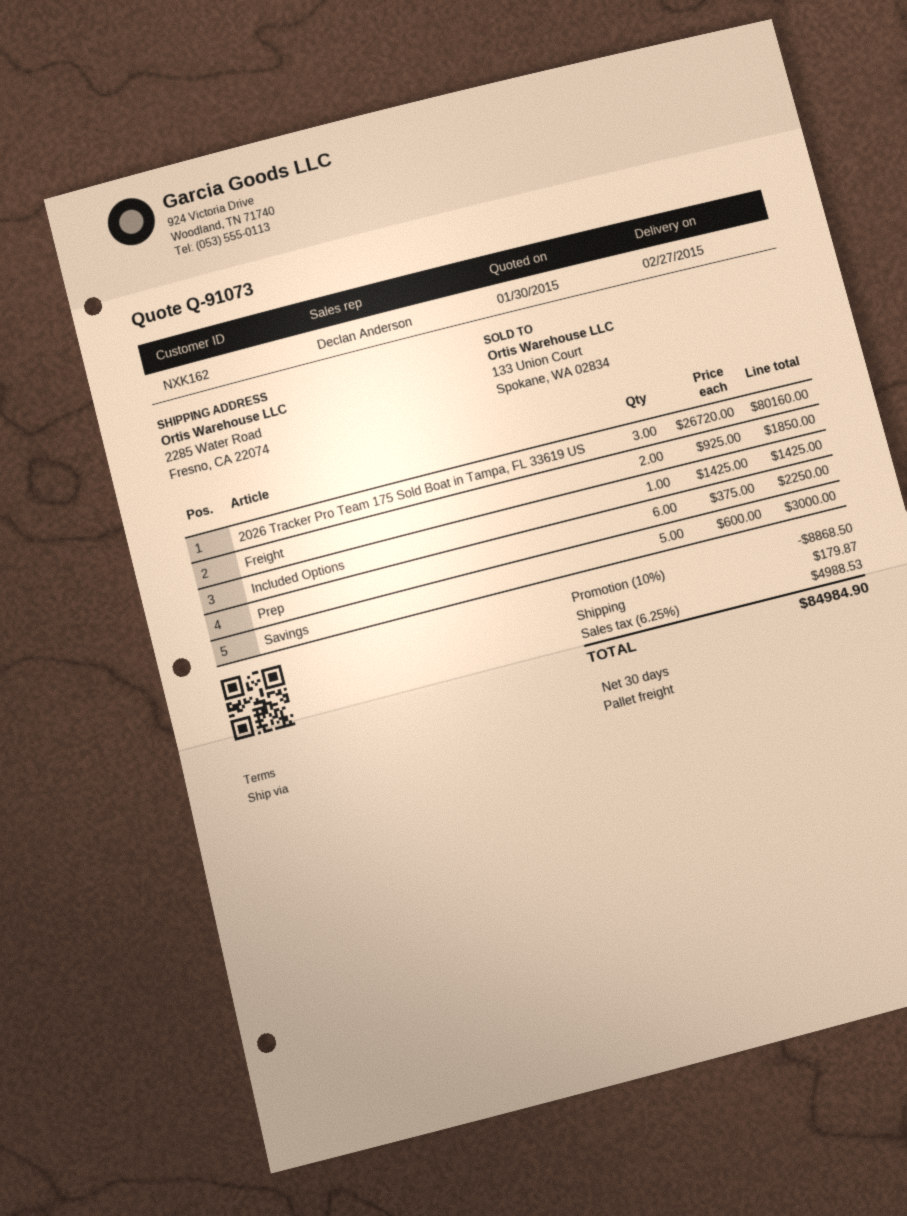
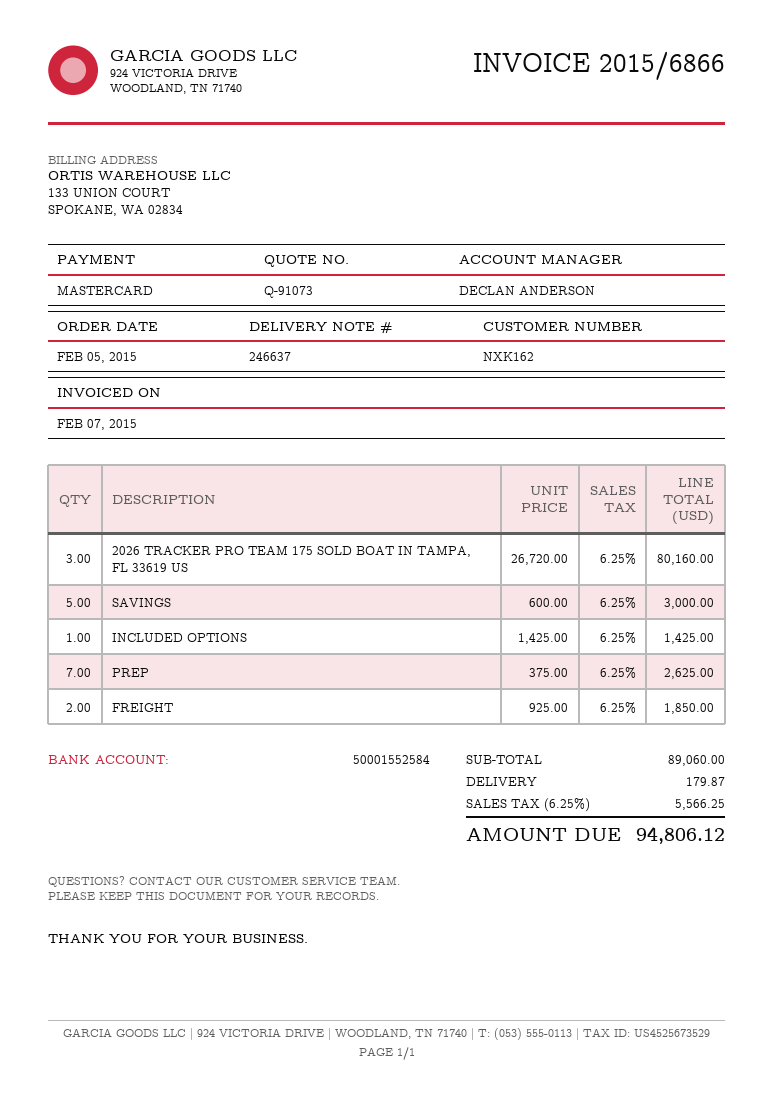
Prep: 6 x 375.00 = 2250.00 -> 7 x 375.00 = 2625.00
discount: 10% = 8868.50 -> none
tax: 6.25% = 4988.53 -> 6.25% = 5566.25
total: 84984.90 -> 94806.12

